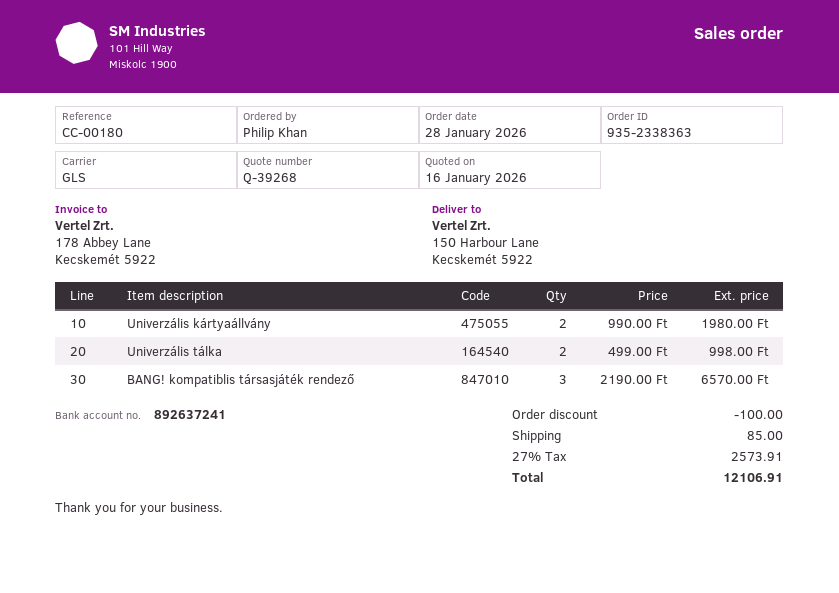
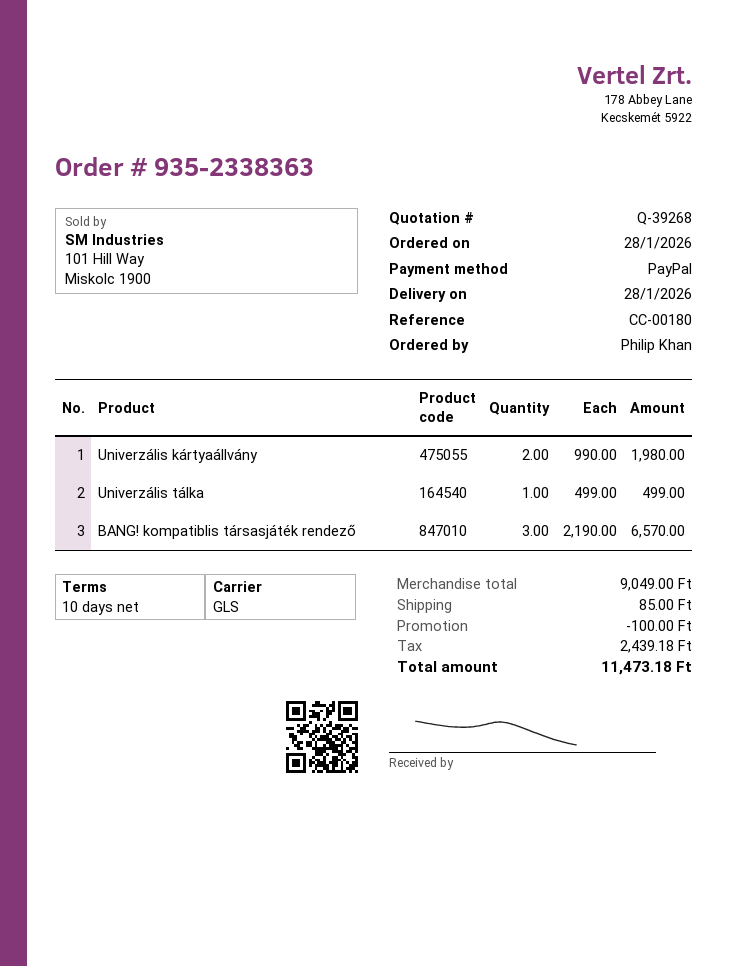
Univerzális tálka: 2 x 499.00 = 998.00 -> 1 x 499.00 = 499.00
tax: 2573.91 -> 2439.18
total: 12106.91 -> 11473.18

